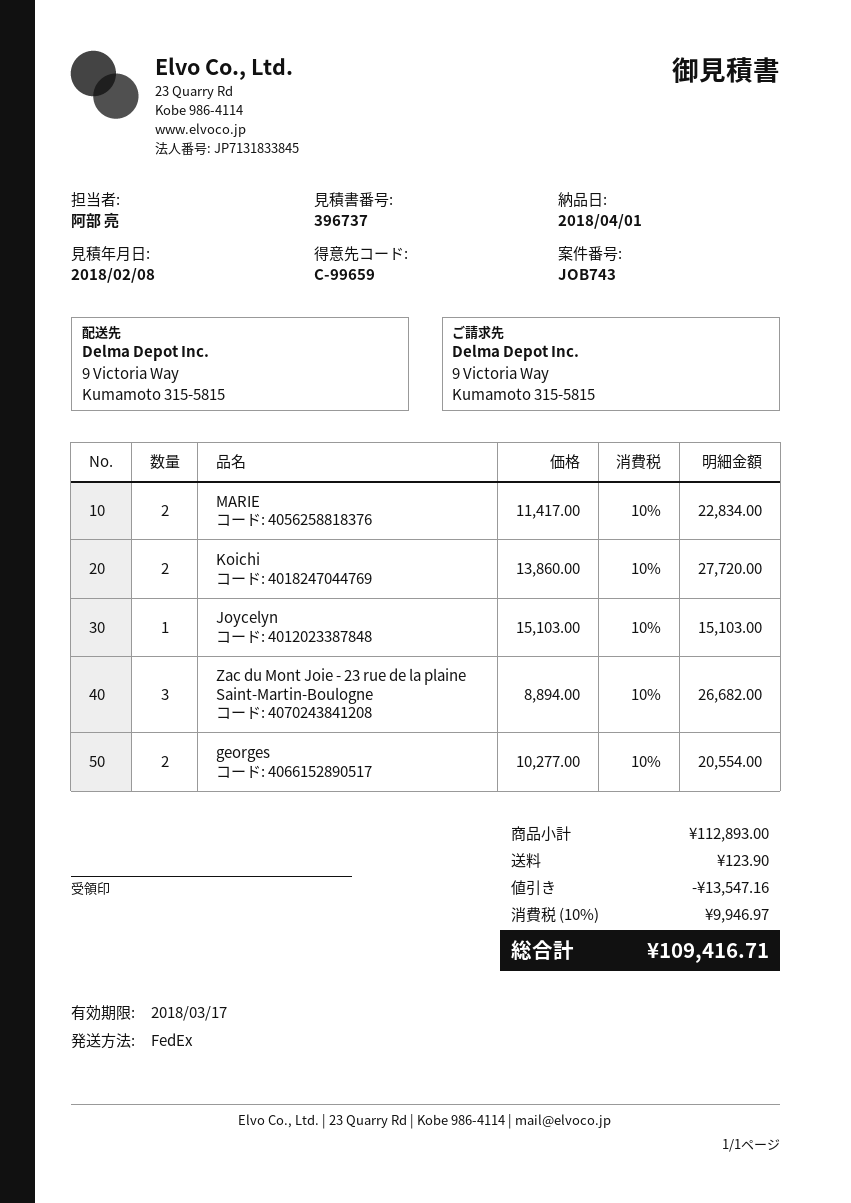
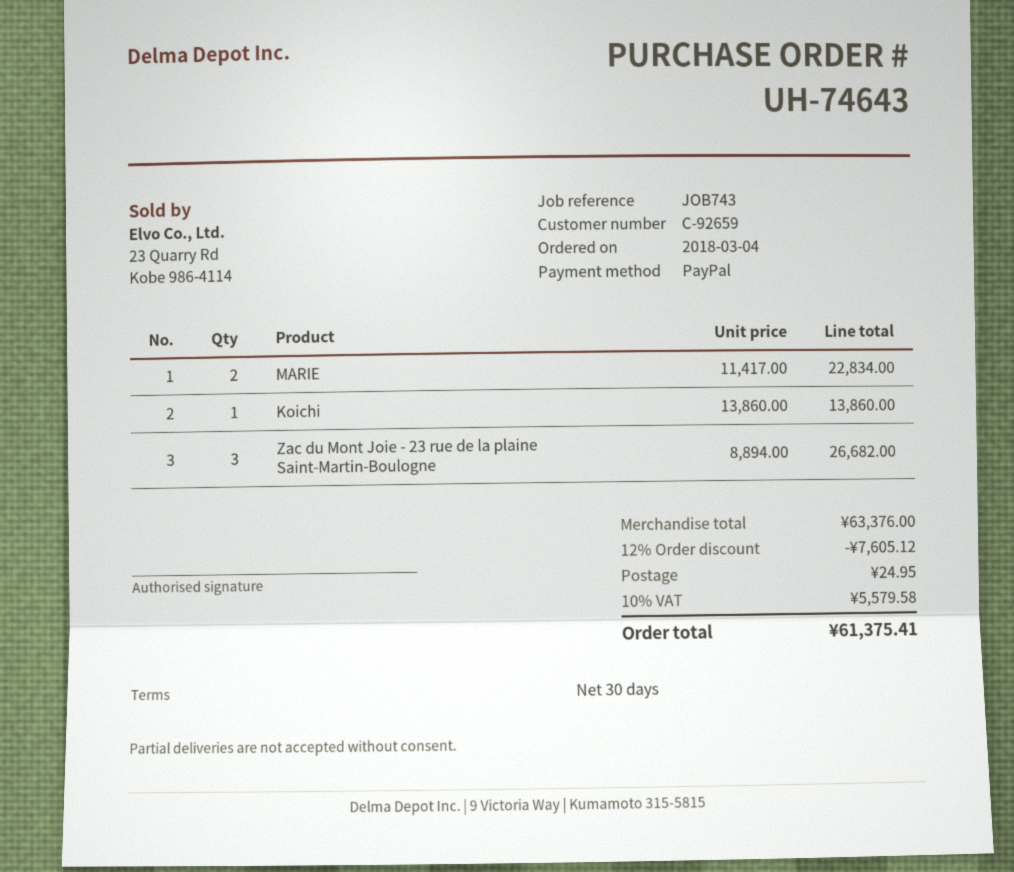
customer number: C-99659 -> C-92659
Koichi: 2 x 13860.00 = 27720.00 -> 1 x 13860.00 = 13860.00
Joycelyn: 1 x 15103.00 = 15103.00 -> none
georges: 2 x 10277.00 = 20554.00 -> none
subtotal: 112893.00 -> 63376.00
discount: 13547.16 -> 7605.12
shipping: 123.90 -> 24.95
tax: 10% = 9946.97 -> 10% = 5579.58
total: 109416.71 -> 61375.41

